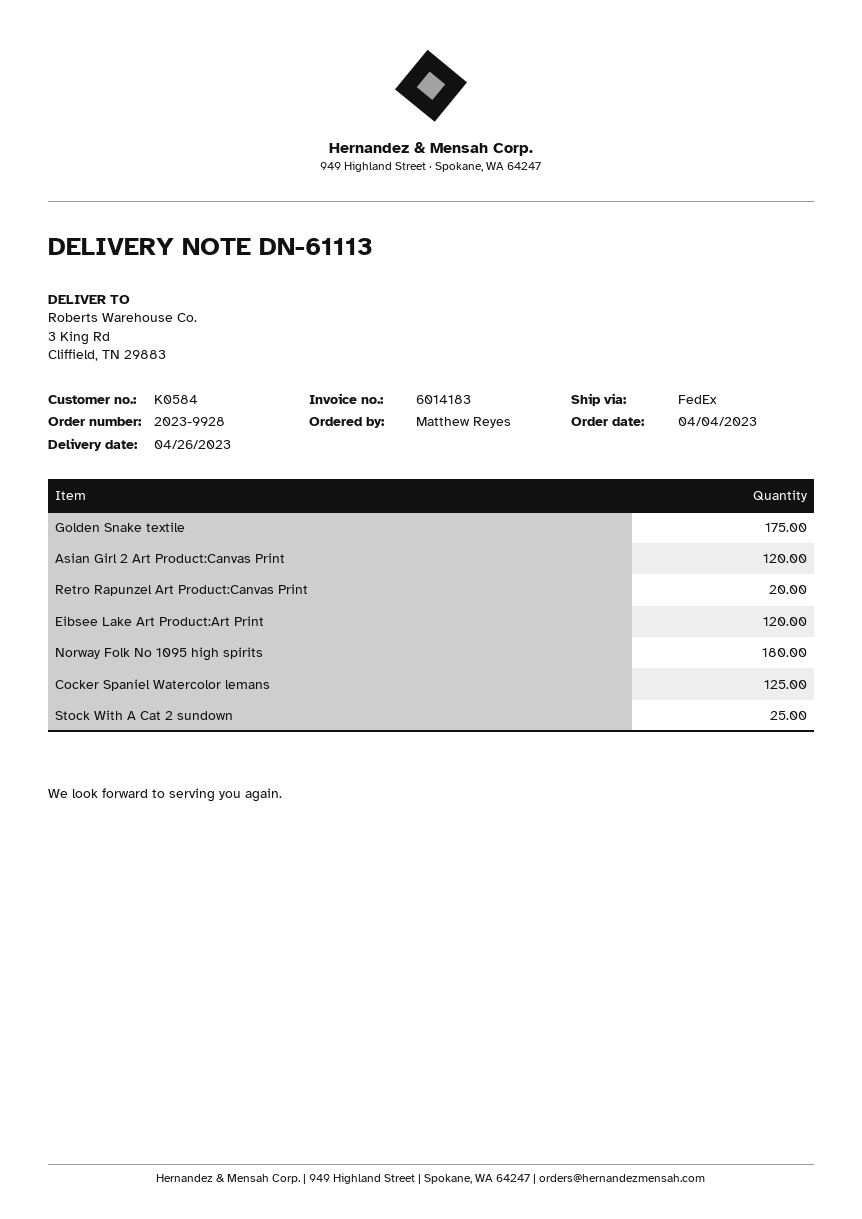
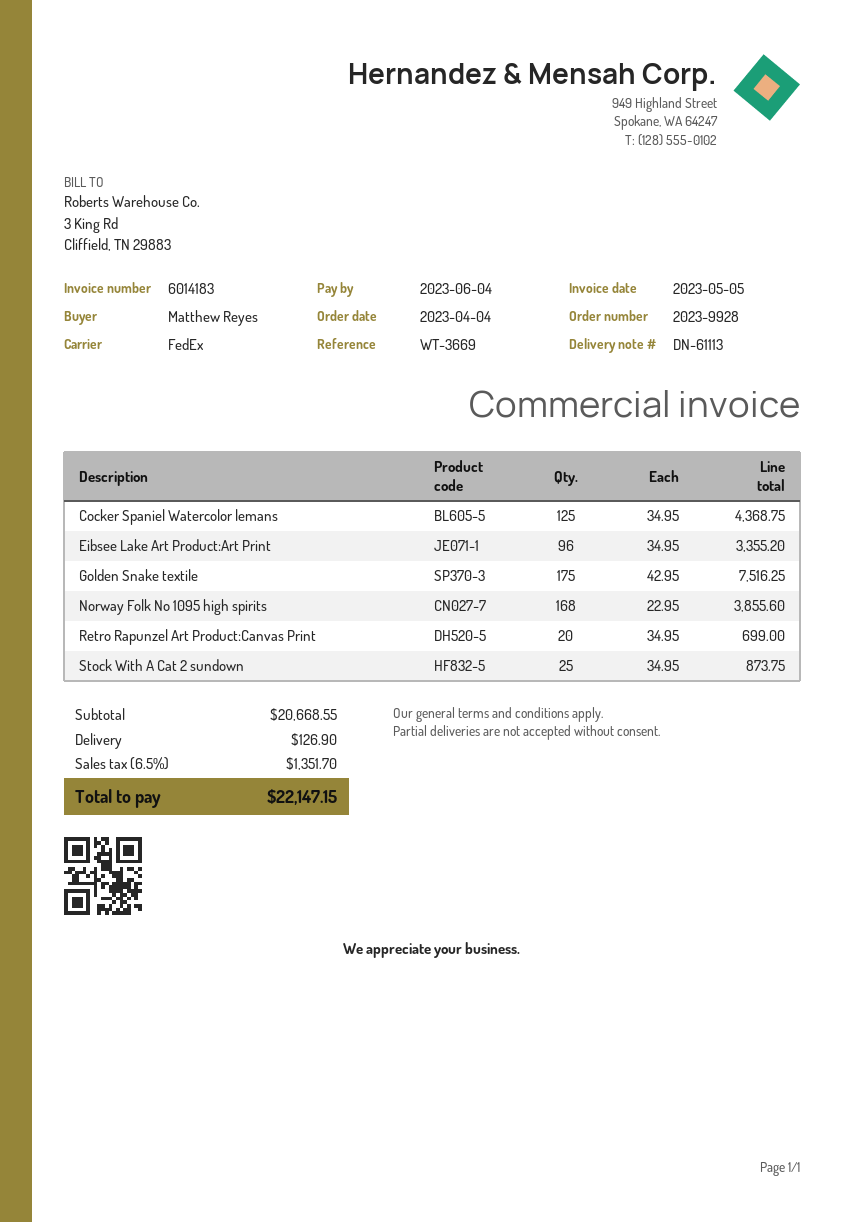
Asian Girl 2 Art Product:Canvas Print: 120 -> none
Eibsee Lake Art Product:Art Print: 120 -> 96
Norway Folk No 1095 high spirits: 180 -> 168

